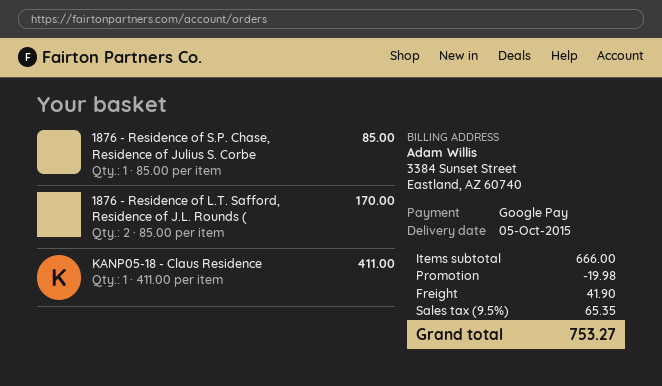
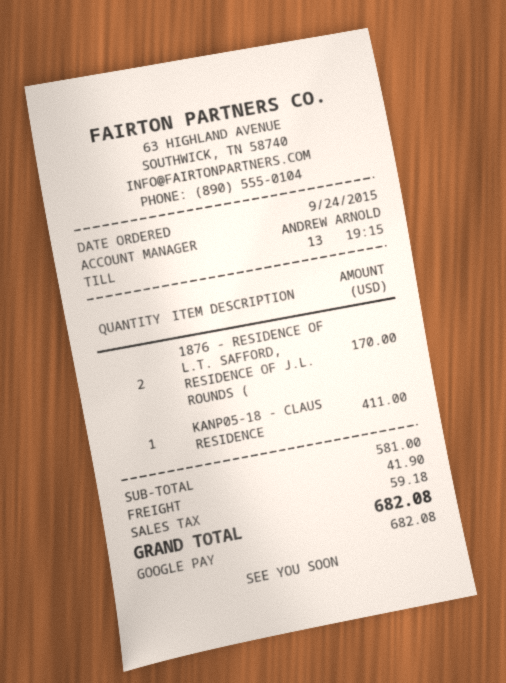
1876 - Residence of S.P. Chase, Residence of Julius S. Corbe: 1 for 85.00 -> none
subtotal: 666.00 -> 581.00
discount: 19.98 -> none
tax: 65.35 -> 59.18
total: 753.27 -> 682.08

